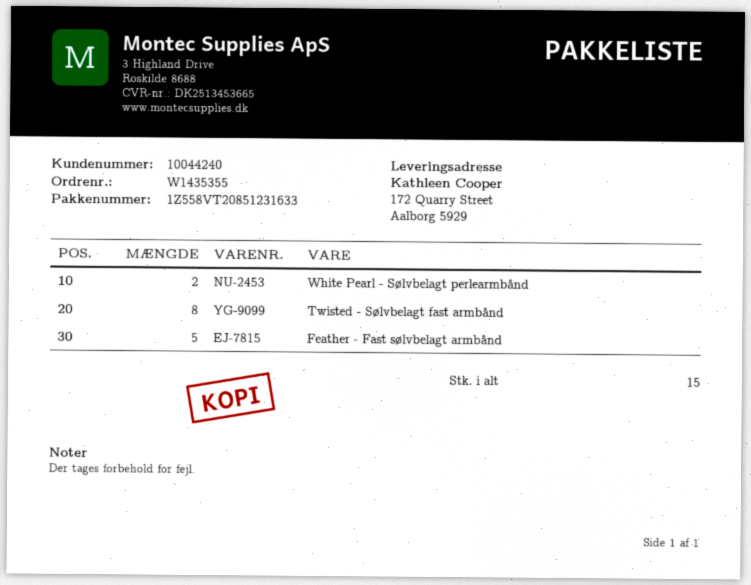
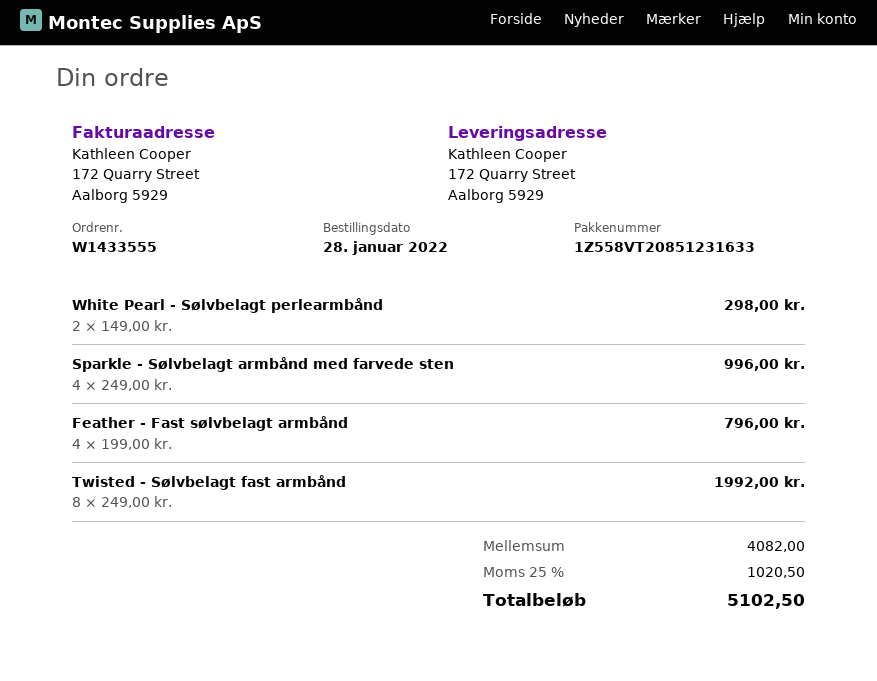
order number: W1435355 -> W1433555
Feather - Fast sølvbelagt armbånd: 5 -> 4
Sparkle - Sølvbelagt armbånd med farvede sten: none -> 4

